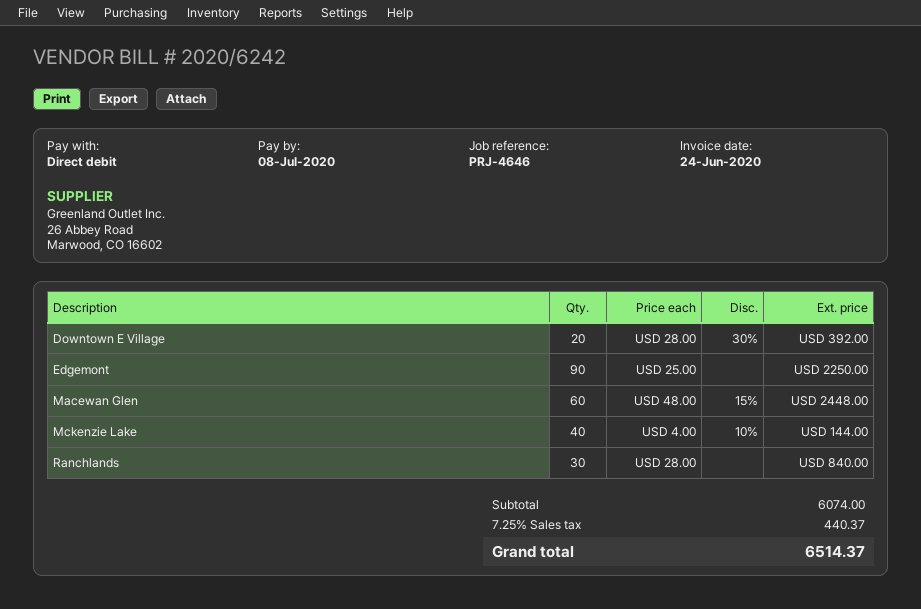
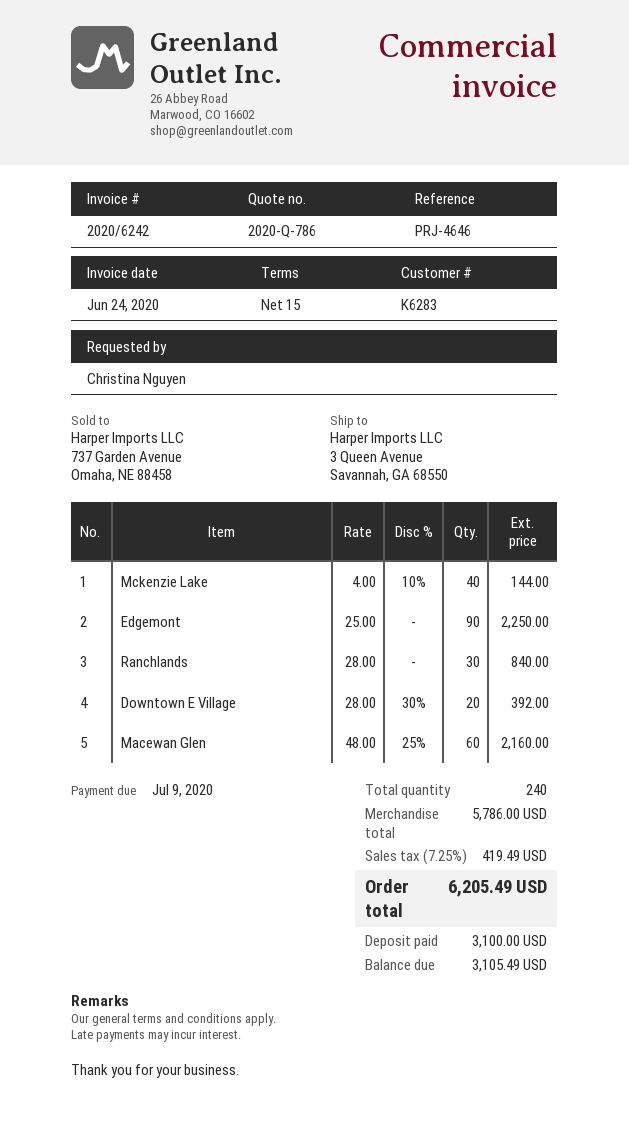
due date: 2020-07-08 -> 2020-07-09
Macewan Glen: 60 x 48.00 - 15% = 2448.00 -> 60 x 48.00 - 25% = 2160.00
subtotal: 6074.00 -> 5786.00
tax: 7.25% = 440.37 -> 7.25% = 419.49
total: 6514.37 -> 6205.49

